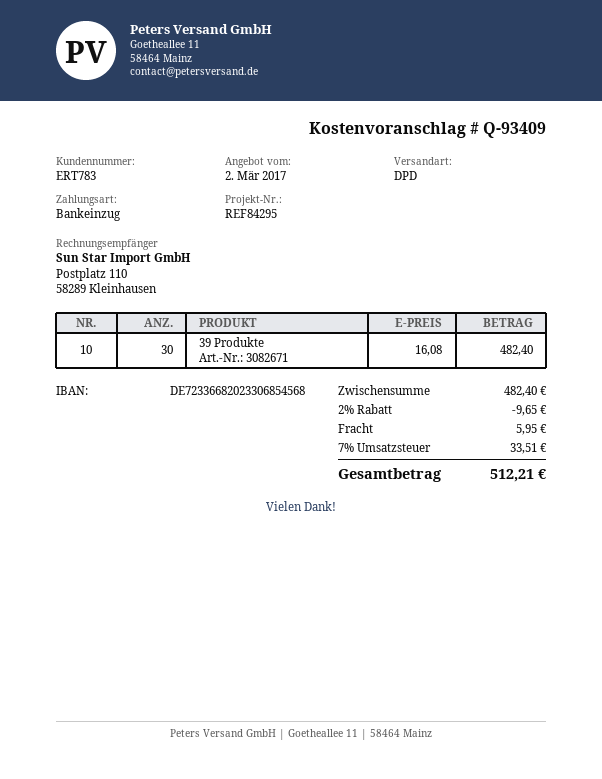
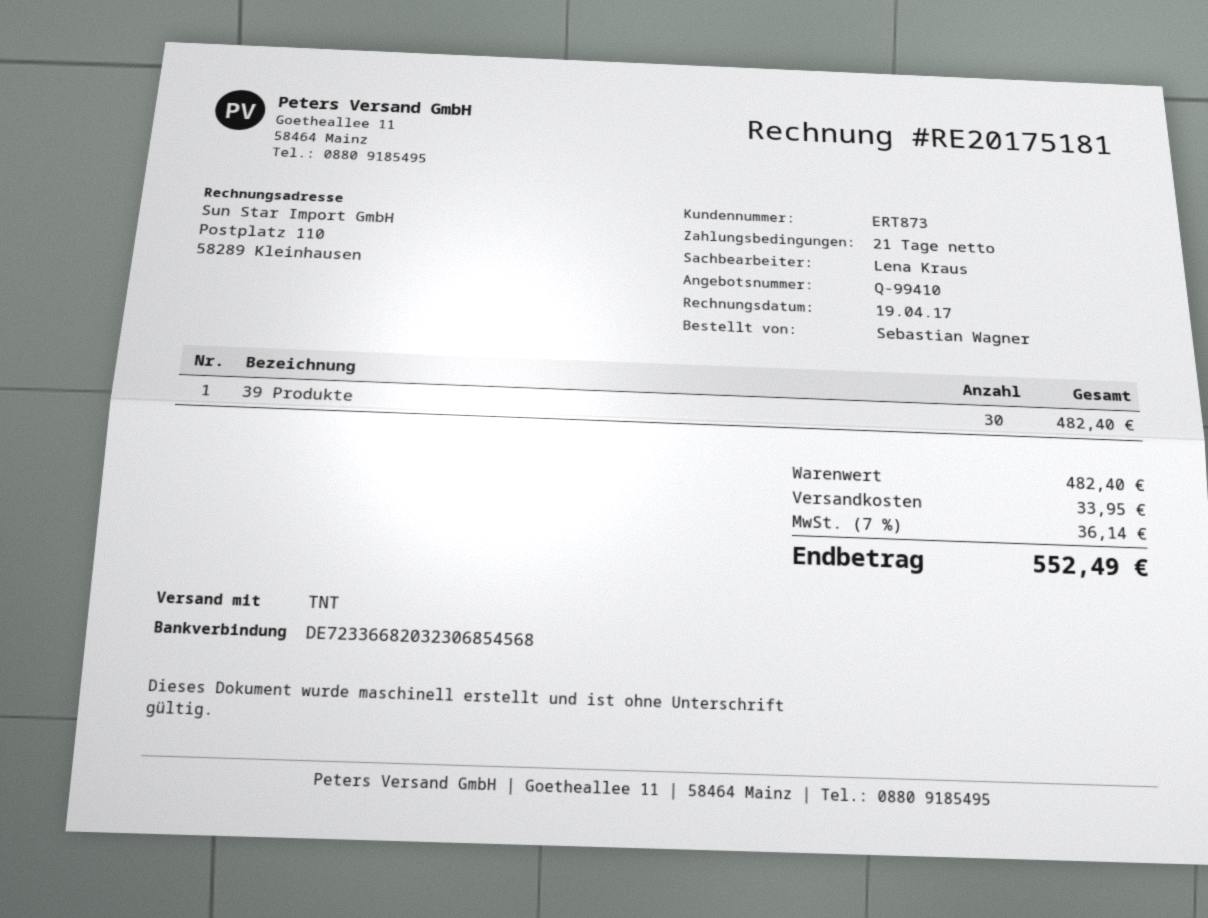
quote number: Q-93409 -> Q-99410
customer number: ERT783 -> ERT873
bank account: DE72336682023306854568 -> DE72336682032306854568
shipping method: DPD -> TNT
discount: 2% = 9.65 -> none
shipping: 5.95 -> 33.95
tax: 7% = 33.51 -> 7% = 36.14
total: 512.21 -> 552.49

